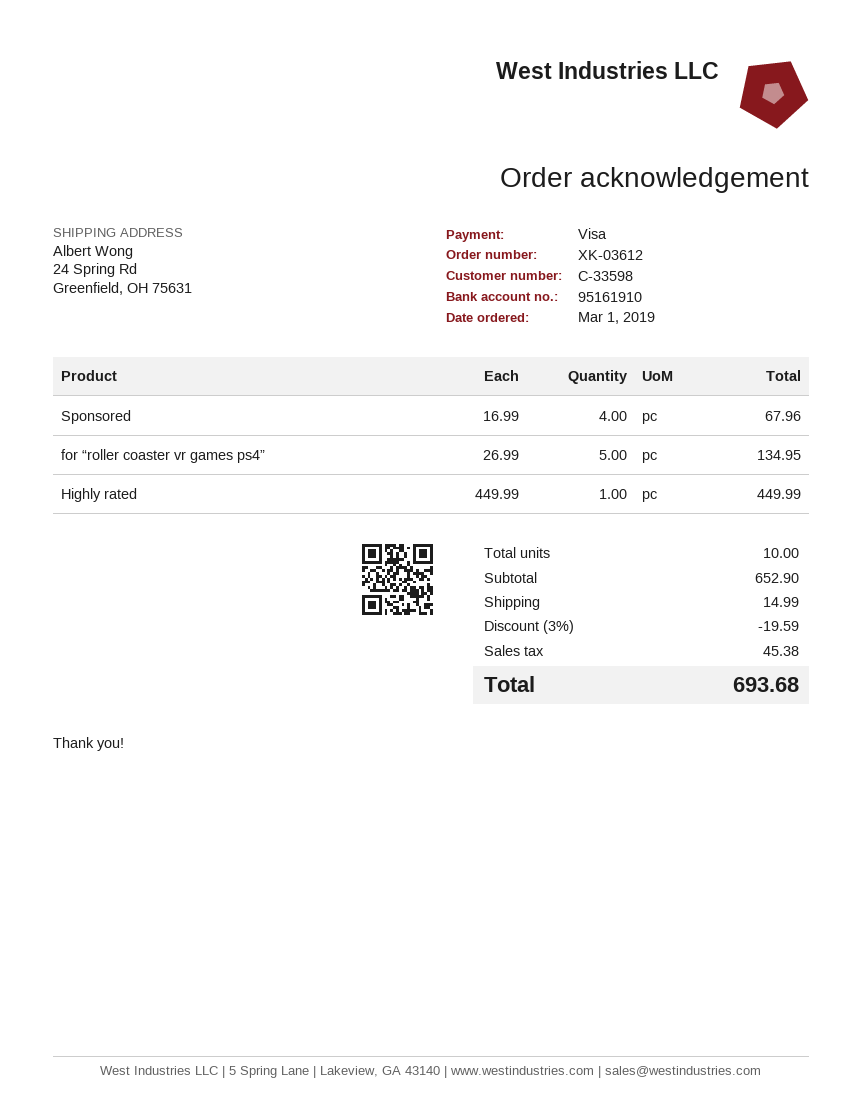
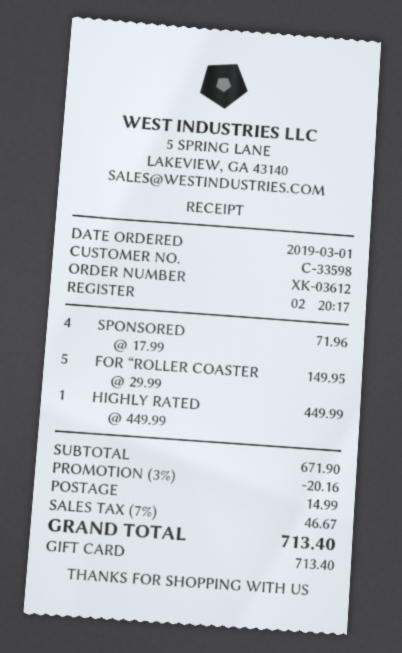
payment method: Visa -> gift card
Sponsored: 4 x 16.99 = 67.96 -> 4 x 17.99 = 71.96
for “roller coaster vr games ps4”: 5 x 26.99 = 134.95 -> 5 x 29.99 = 149.95
subtotal: 652.90 -> 671.90
discount: 3% = 19.59 -> 3% = 20.16
tax: 45.38 -> 46.67
total: 693.68 -> 713.40

